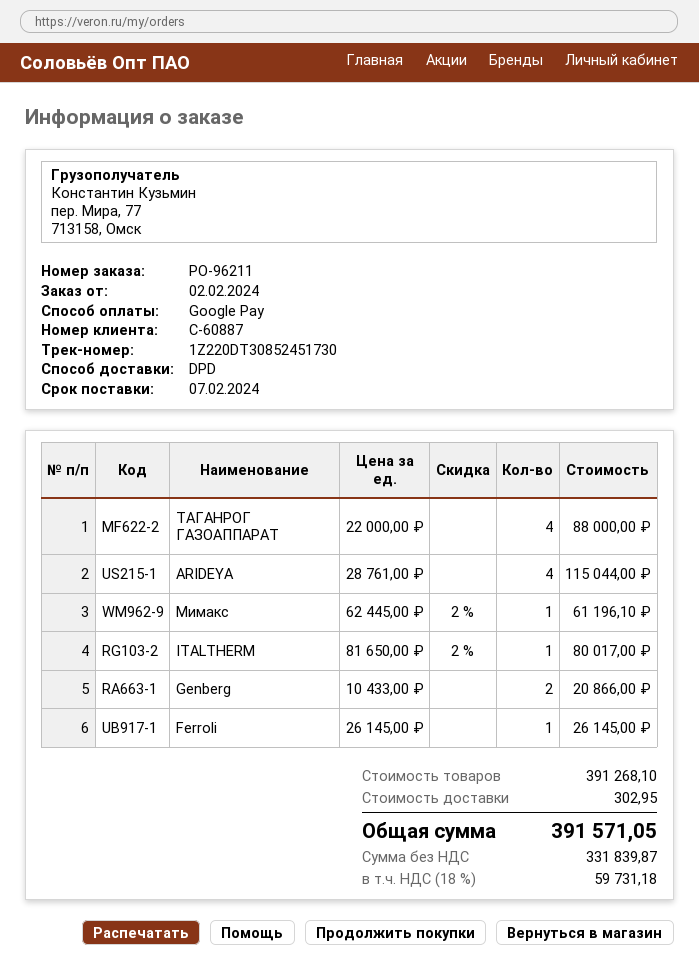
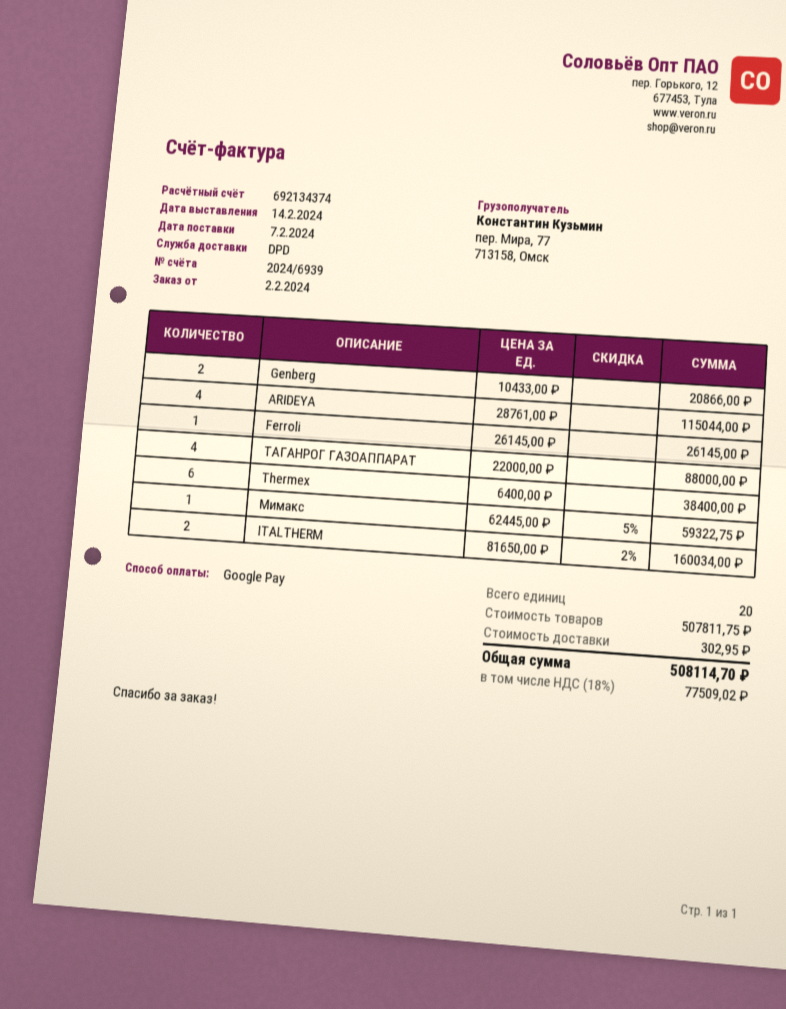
Мимакс: 1 x 62445.00 - 2% = 61196.10 -> 1 x 62445.00 - 5% = 59322.75
ITALTHERM: 1 x 81650.00 - 2% = 80017.00 -> 2 x 81650.00 - 2% = 160034.00
Thermex: none -> 6 x 6400.00 = 38400.00
subtotal: 391268.10 -> 507811.75
tax: 18% = 59731.18 -> 18% = 77509.02
total: 391571.05 -> 508114.70

